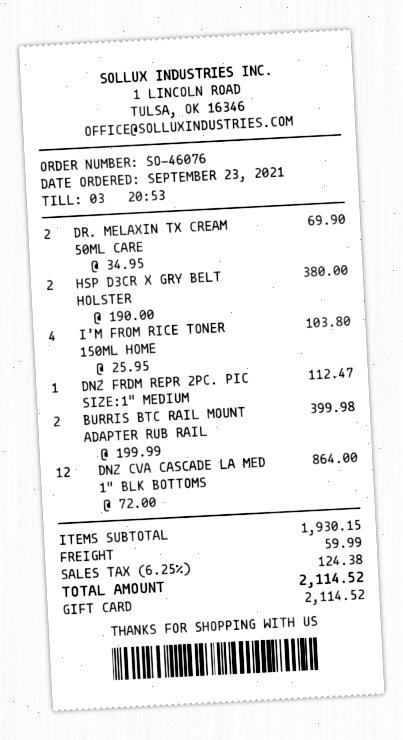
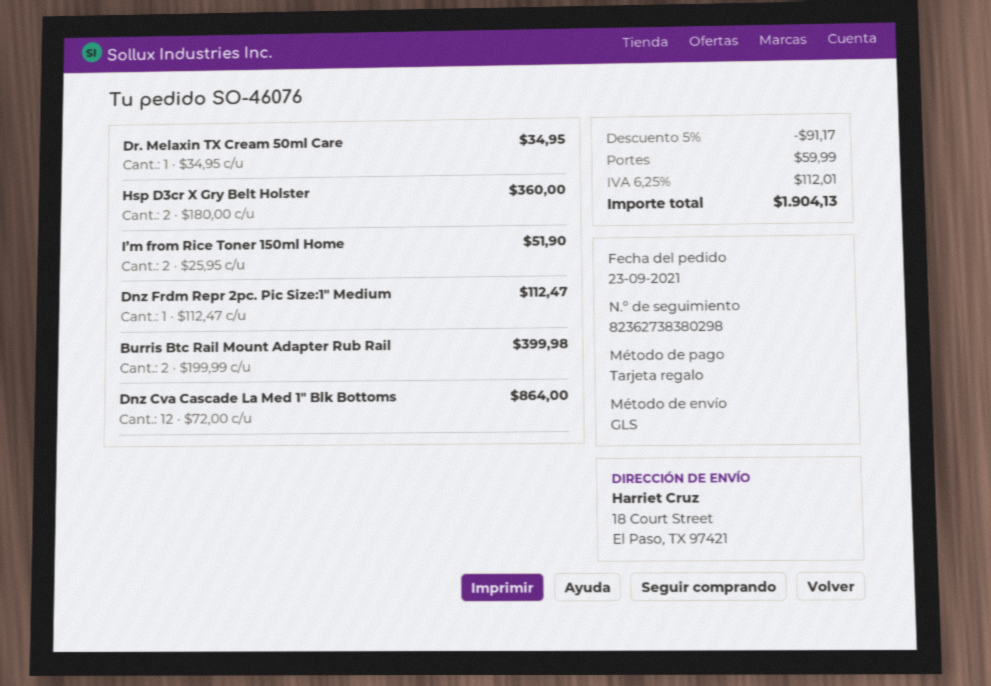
DR. MELAXIN TX CREAM 50ML CARE: 2 x 34.95 = 69.90 -> 1 x 34.95 = 34.95
HSP D3CR X GRY BELT HOLSTER: 2 x 190.00 = 380.00 -> 2 x 180.00 = 360.00
I’M FROM RICE TONER 150ML HOME: 4 x 25.95 = 103.80 -> 2 x 25.95 = 51.90
discount: none -> 5% = 91.17
tax: 6.25% = 124.38 -> 6.25% = 112.01
total: 2114.52 -> 1904.13

